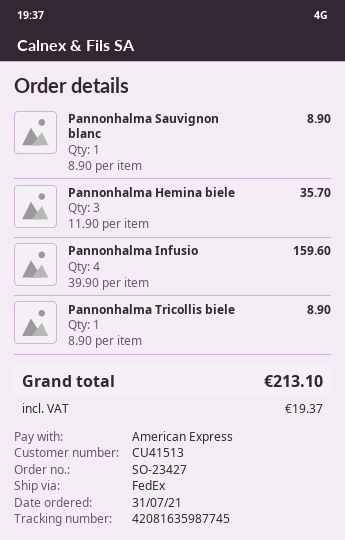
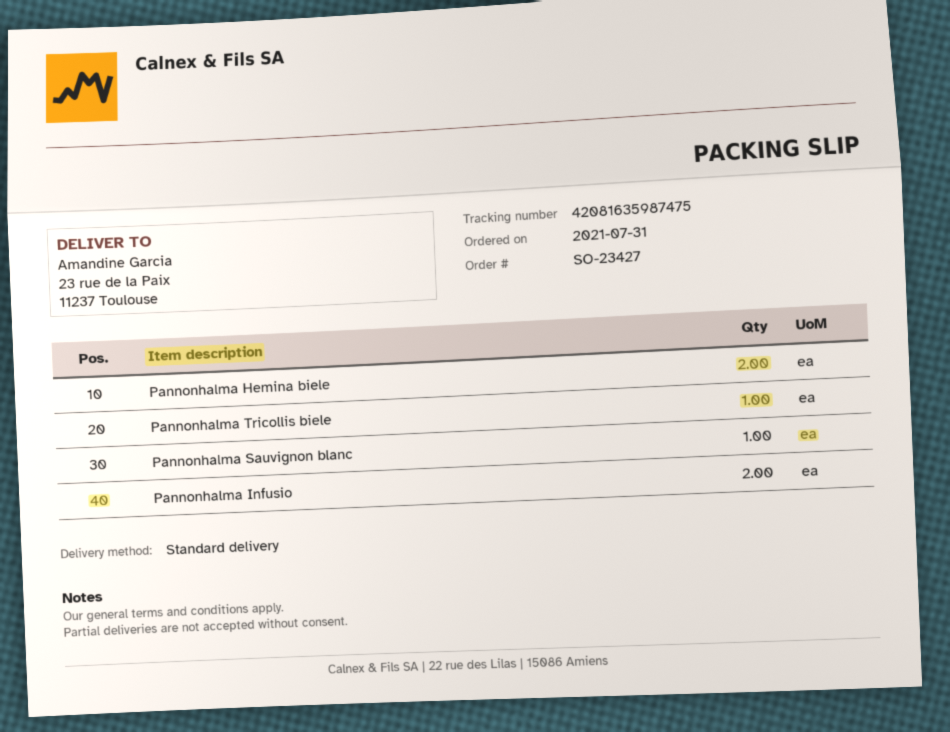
shipping method: FedEx -> standard
tracking number: 42081635987745 -> 42081635987475
Pannonhalma Hemina biele: 3 -> 2
Pannonhalma Infusio: 4 -> 2

